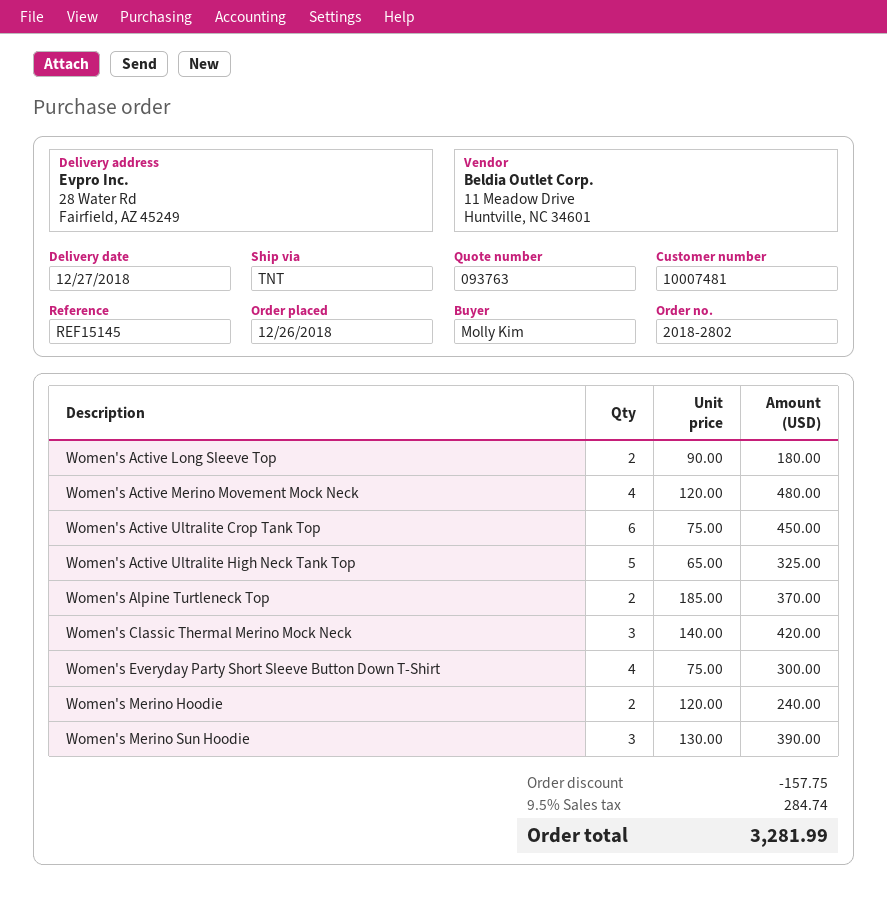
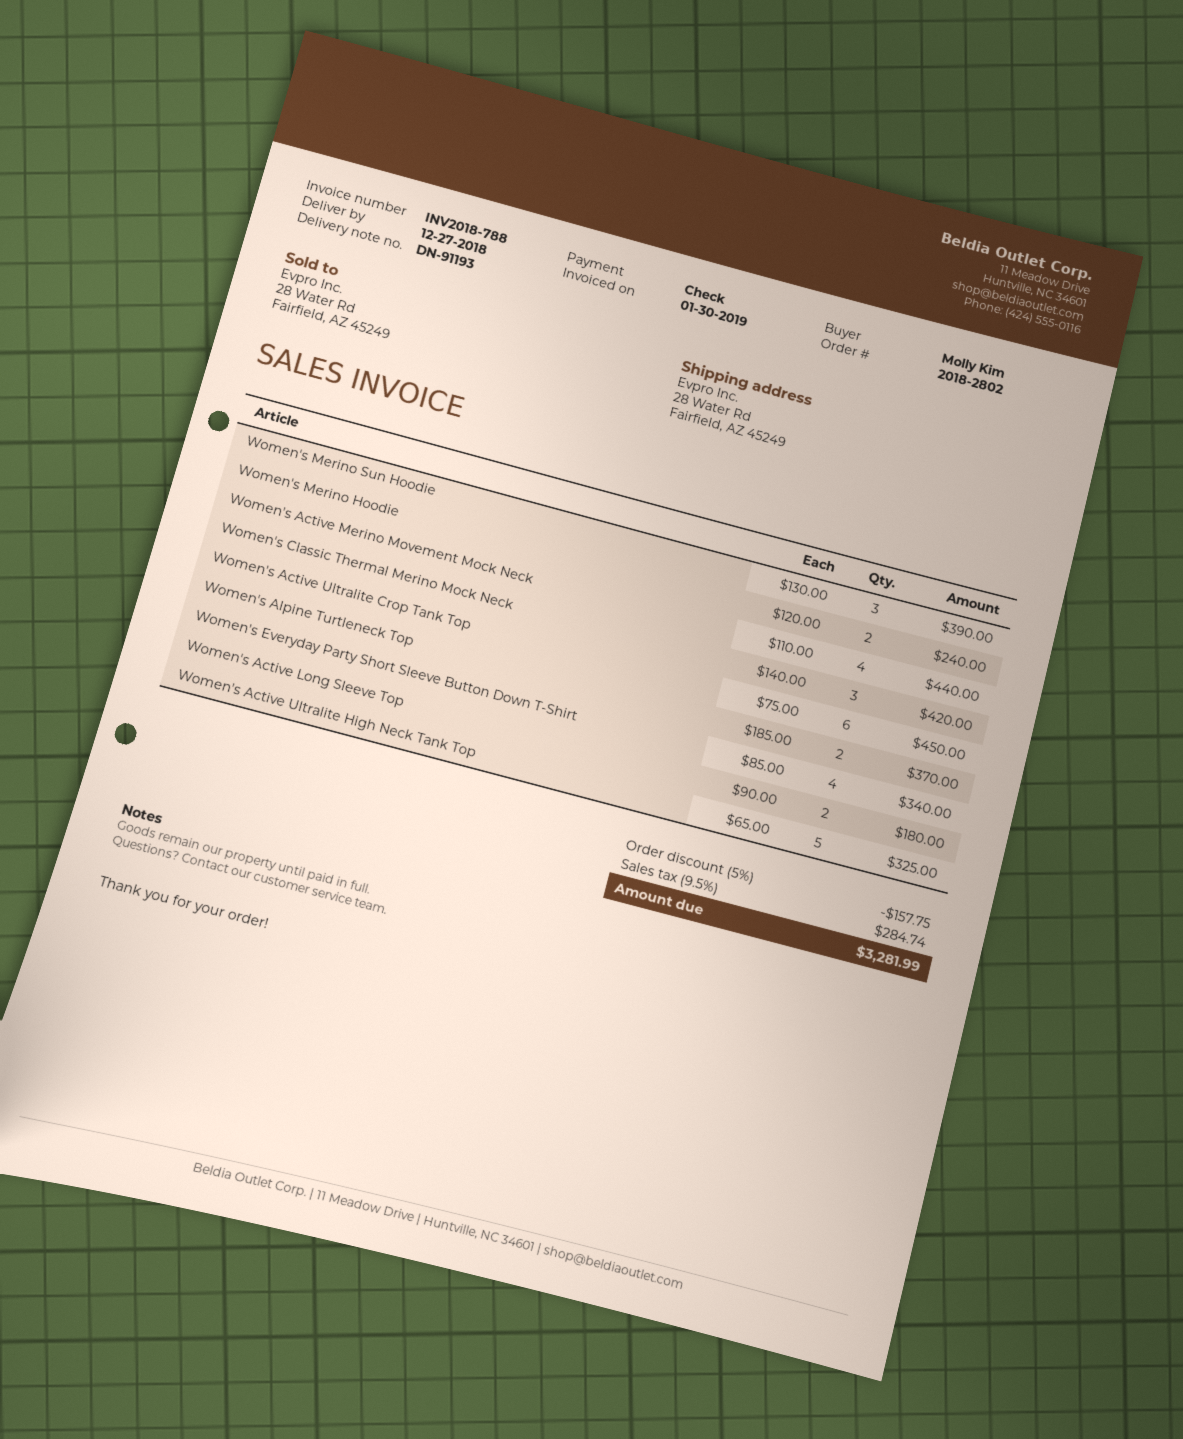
Women's Active Merino Movement Mock Neck: 4 x 120.00 = 480.00 -> 4 x 110.00 = 440.00
Women's Everyday Party Short Sleeve Button Down T-Shirt: 4 x 75.00 = 300.00 -> 4 x 85.00 = 340.00

